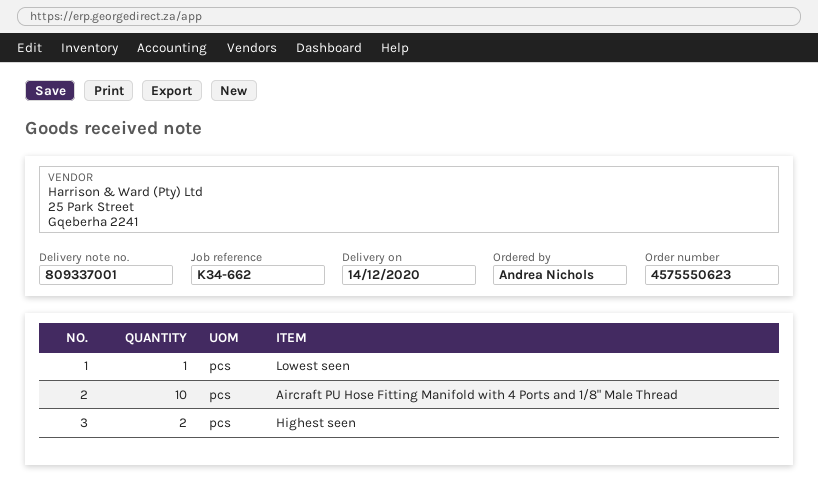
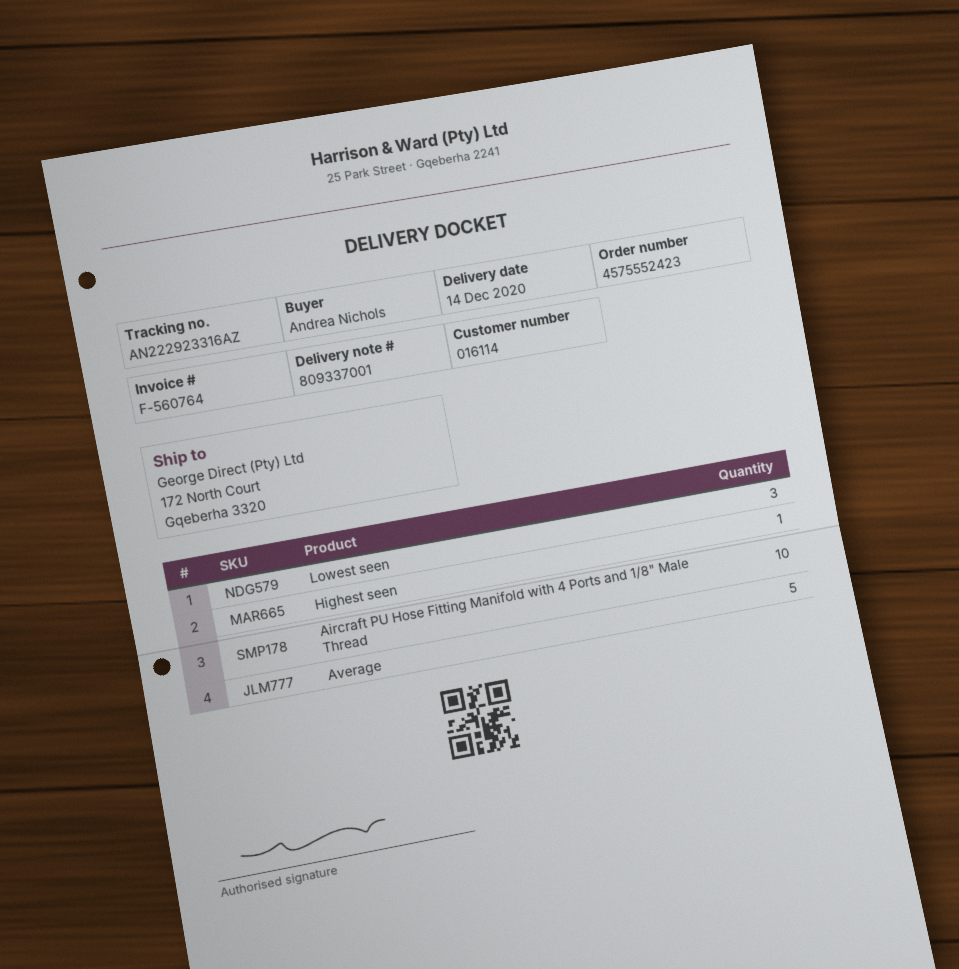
order number: 4575550623 -> 4575552423
Lowest seen: 1 -> 3
Highest seen: 2 -> 1
Average: none -> 5

